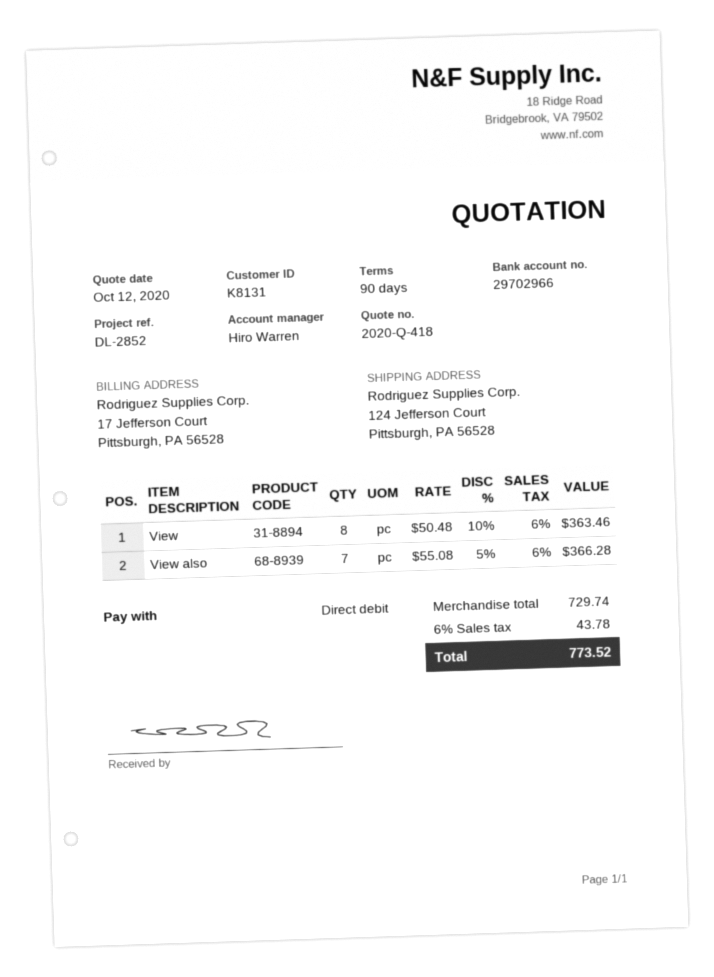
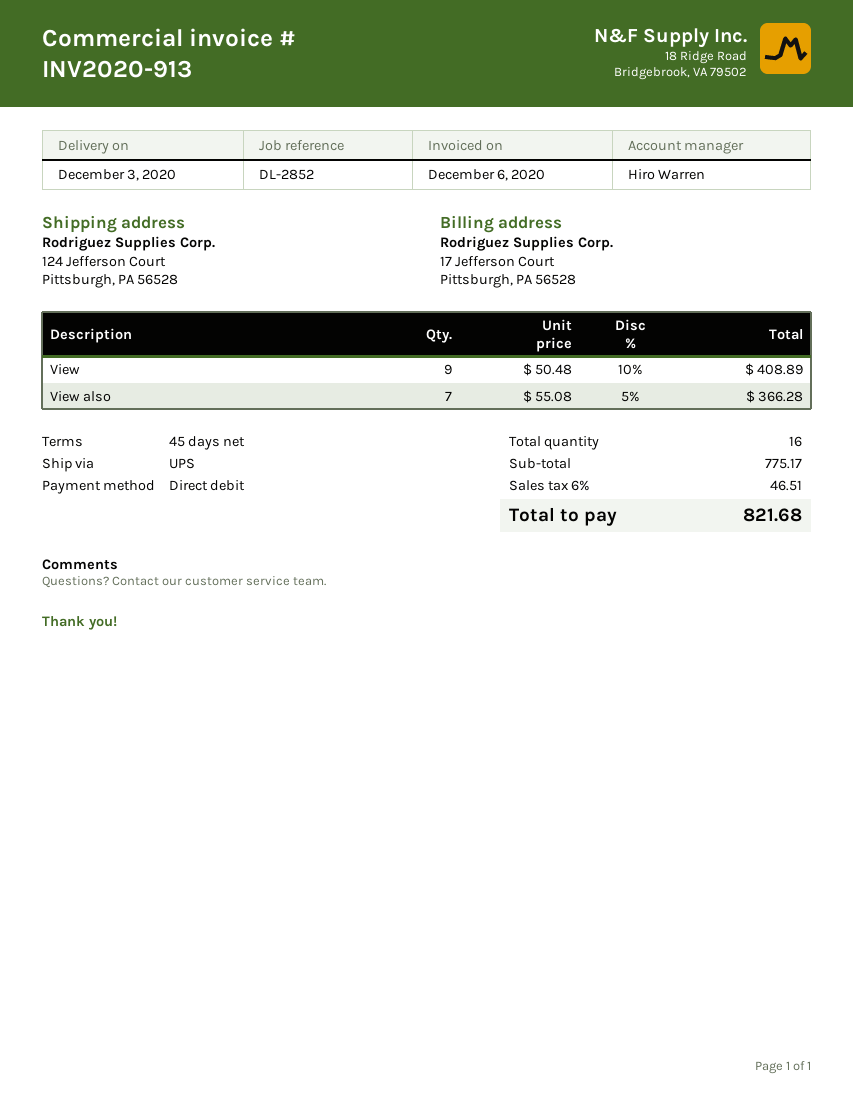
payment terms: 90 days -> 45 days
View: 8 x 50.48 - 10% = 363.46 -> 9 x 50.48 - 10% = 408.89
subtotal: 729.74 -> 775.17
tax: 6% = 43.78 -> 6% = 46.51
total: 773.52 -> 821.68

